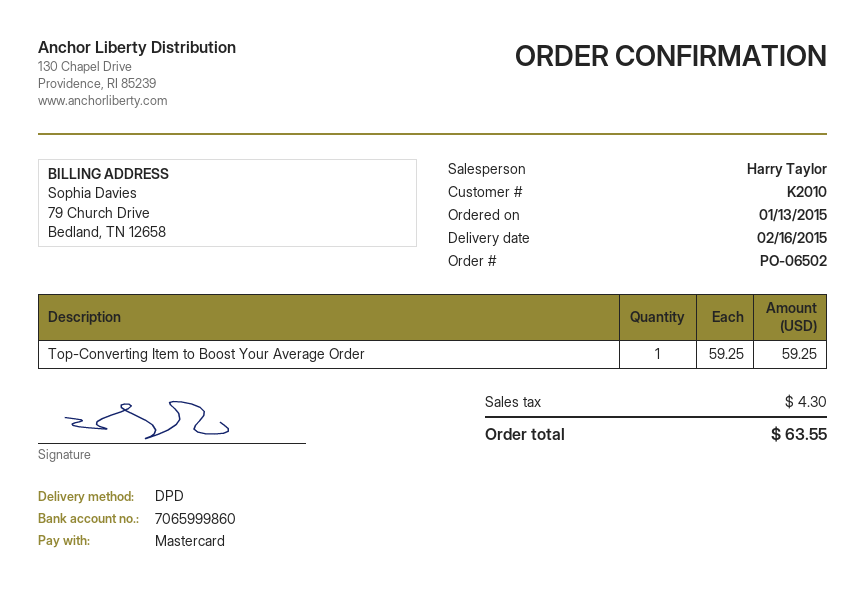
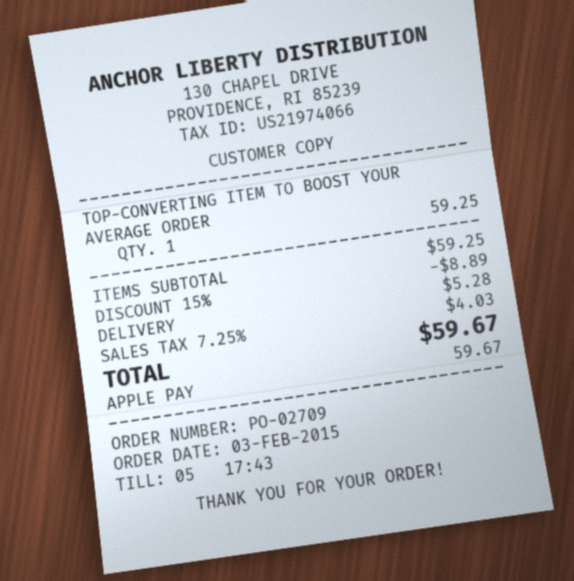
order number: PO-06502 -> PO-02709
order date: 2015-01-13 -> 2015-02-03
payment method: Mastercard -> Apple Pay
discount: none -> 15% = 8.89
shipping: none -> 5.28
tax: 4.30 -> 4.03
total: 63.55 -> 59.67

